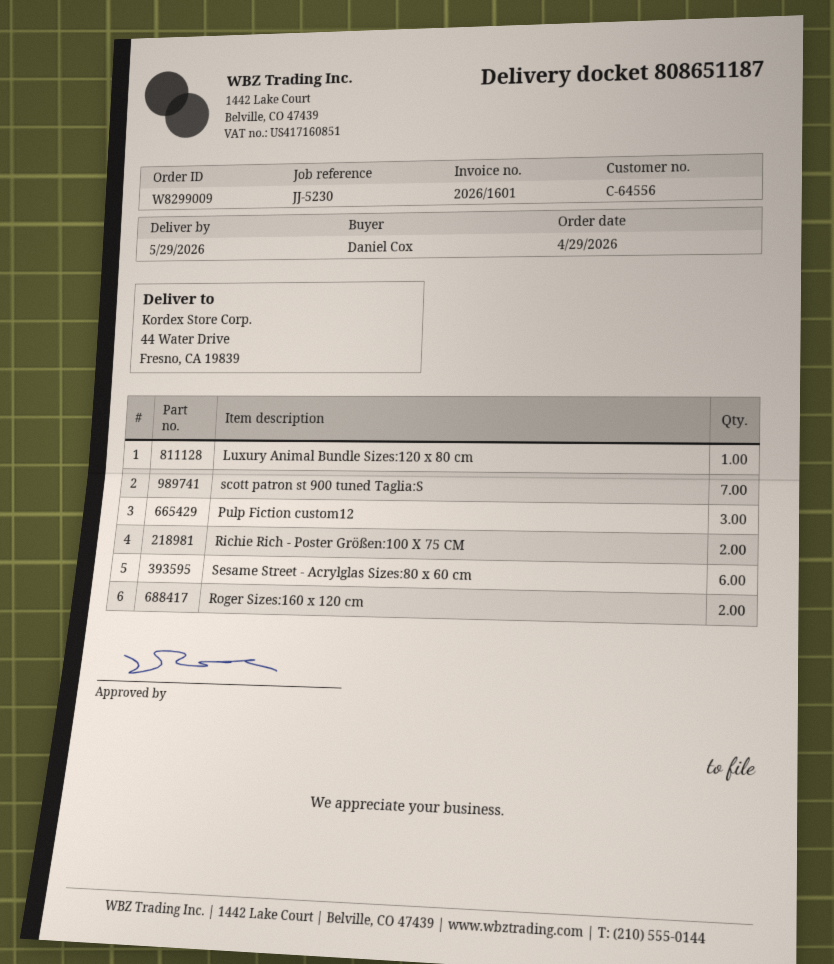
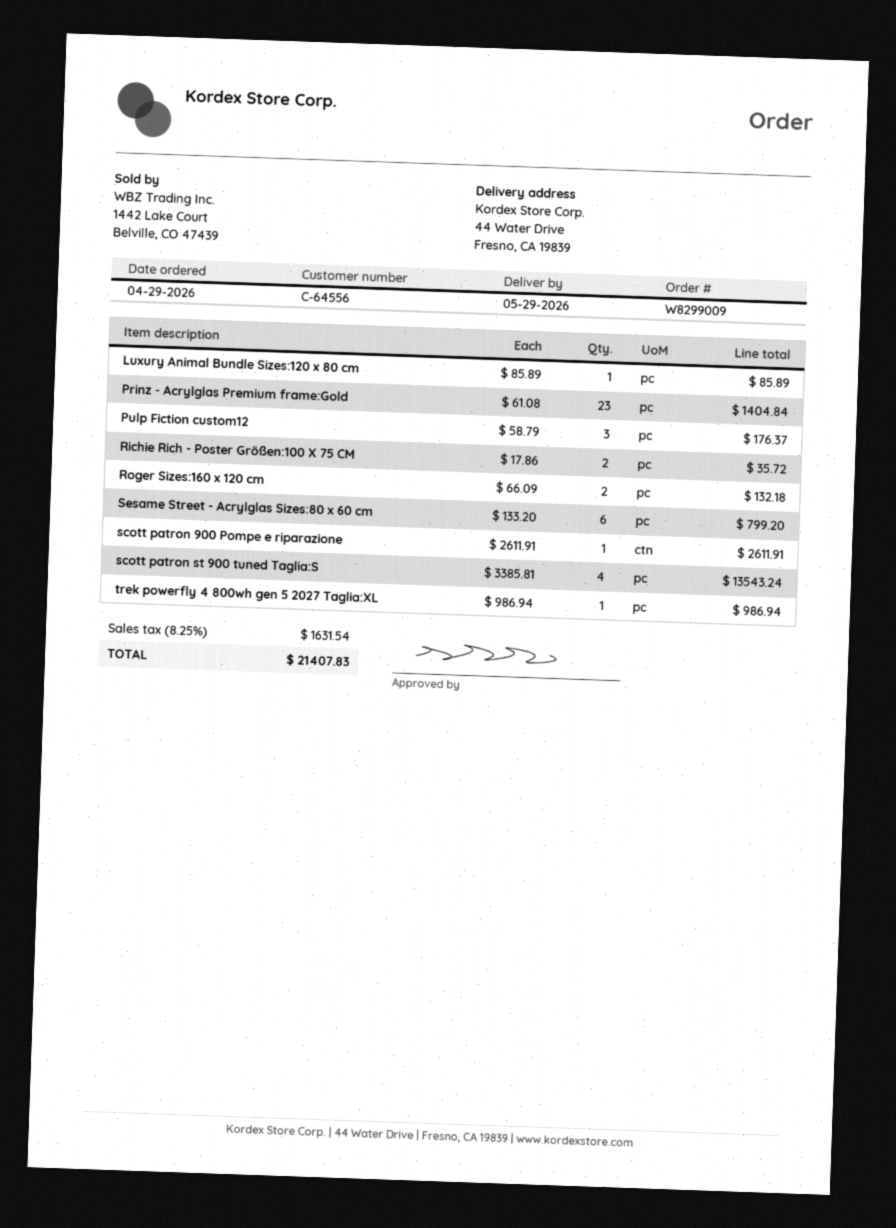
scott patron st 900 tuned Taglia:S: 7 -> 4
Prinz - Acrylglas Premium frame:Gold: none -> 23
scott patron 900 Pompe e riparazione: none -> 1
trek powerfly 4 800wh gen 5 2027 Taglia:XL: none -> 1

